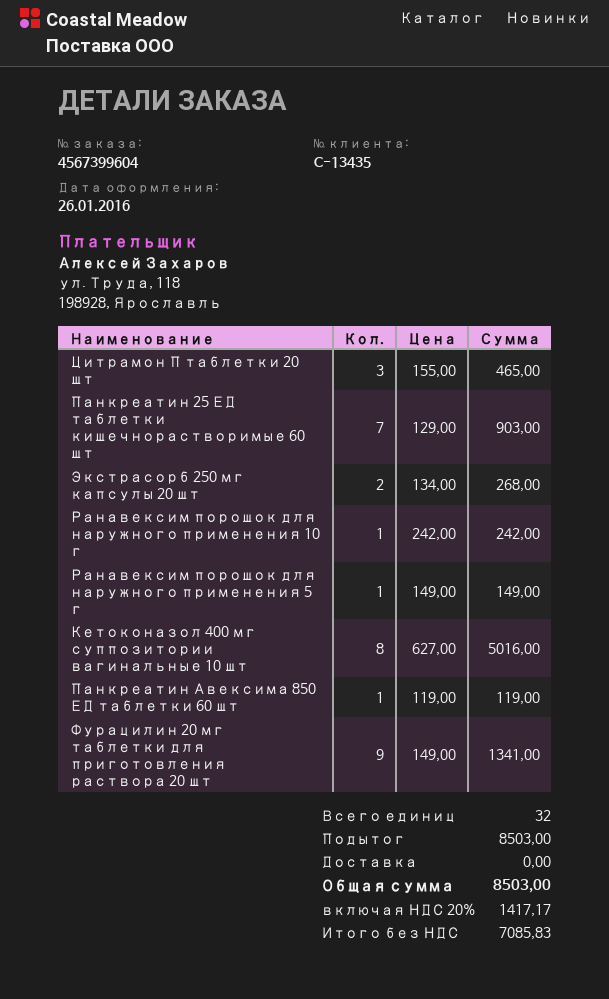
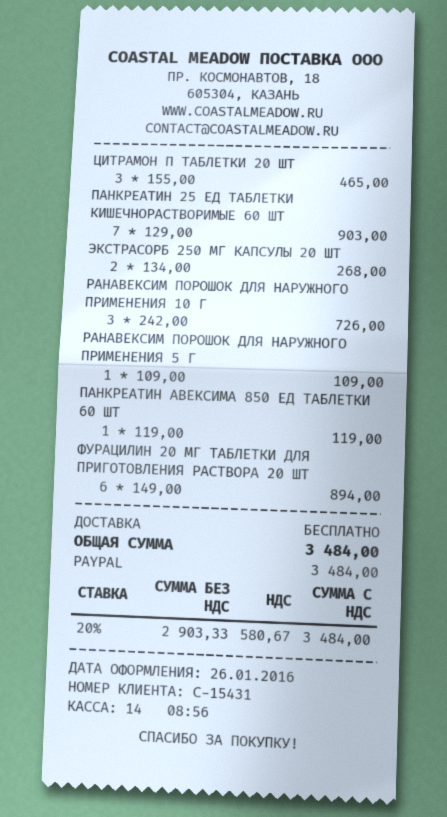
customer number: C-13435 -> C-15431
Ранавексим порошок для наружного применения 10 г: 1 x 242.00 = 242.00 -> 3 x 242.00 = 726.00
Ранавексим порошок для наружного применения 5 г: 1 x 149.00 = 149.00 -> 1 x 109.00 = 109.00
Кетоконазол 400 мг суппозитории вагинальные 10 шт: 8 x 627.00 = 5016.00 -> none
Фурацилин 20 мг таблетки для приготовления раствора 20 шт: 9 x 149.00 = 1341.00 -> 6 x 149.00 = 894.00
net: 7085.83 -> 2903.33
tax: 20% = 1417.17 -> 20% = 580.67
total: 8503.00 -> 3484.00

